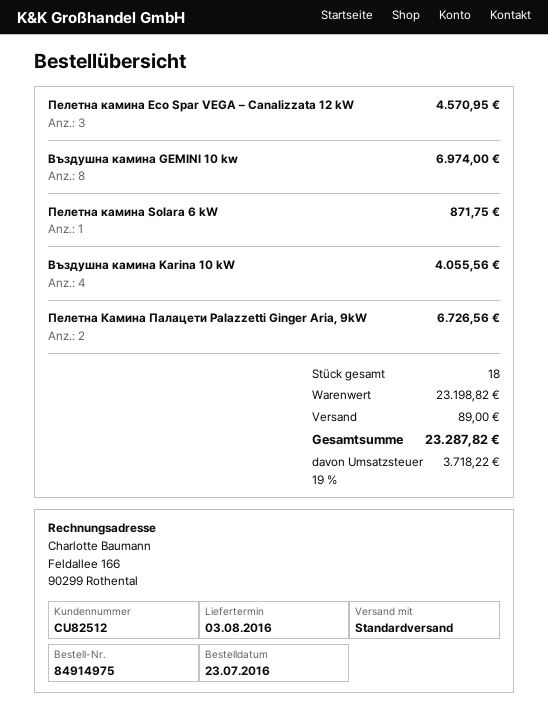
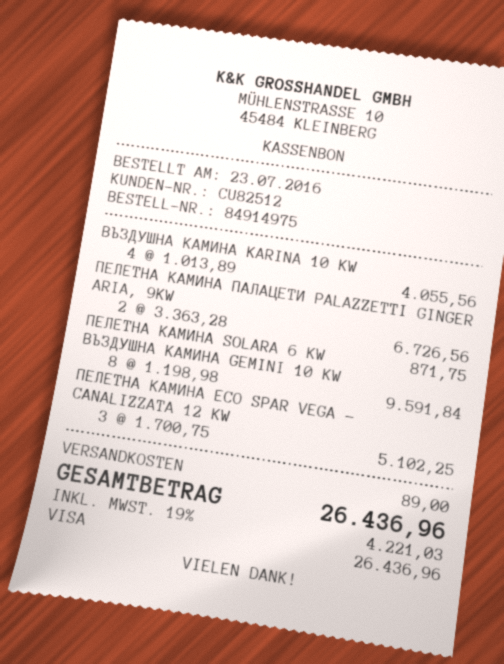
Пелетна камина Eco Spar VEGA – Canalizzata 12 kW: 3 for 4570.95 -> 3 for 5102.25
Въздушна камина GEMINI 10 kw: 8 for 6974.00 -> 8 for 9591.84
tax: 19% = 3718.22 -> 19% = 4221.03
total: 23287.82 -> 26436.96

